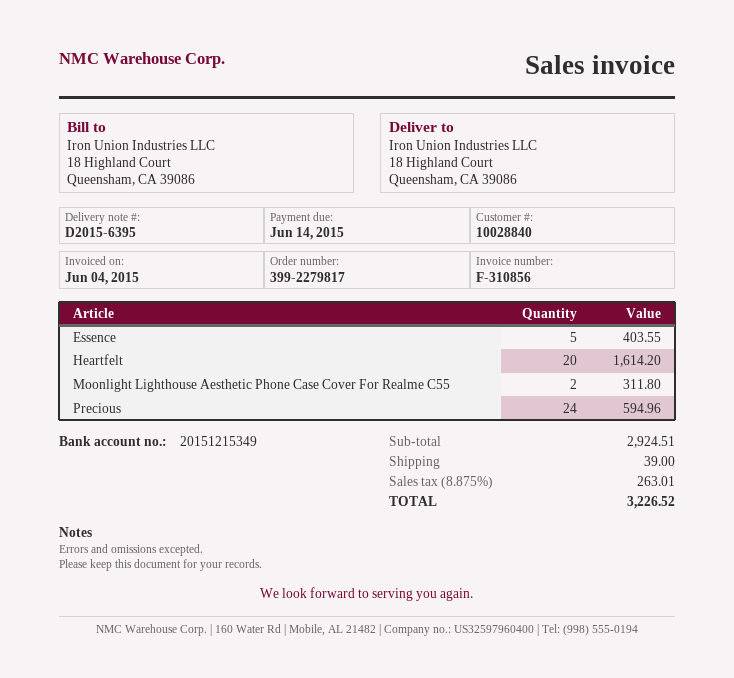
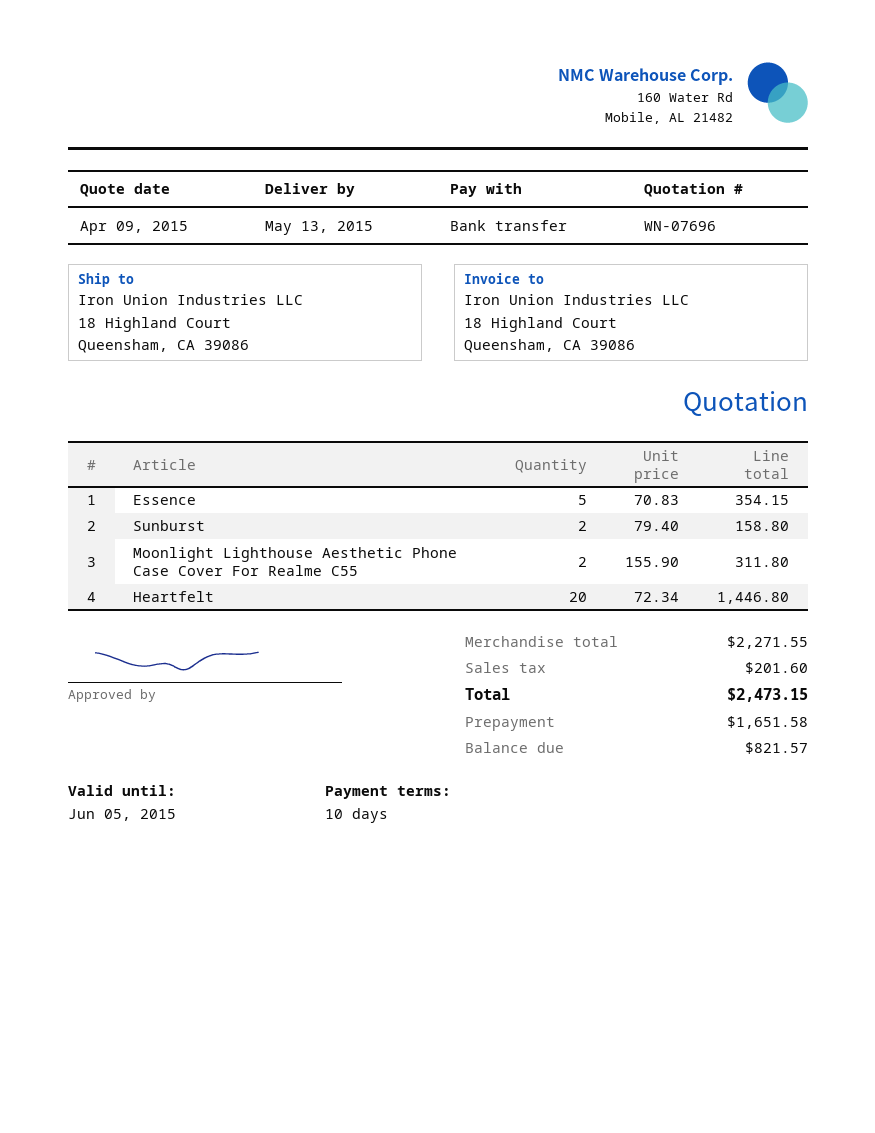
Essence: 5 for 403.55 -> 5 for 354.15
Heartfelt: 20 for 1614.20 -> 20 for 1446.80
Precious: 24 for 594.96 -> none
Sunburst: none -> 2 for 158.80
subtotal: 2924.51 -> 2271.55
shipping: 39.00 -> none
tax: 263.01 -> 201.60
total: 3226.52 -> 2473.15

